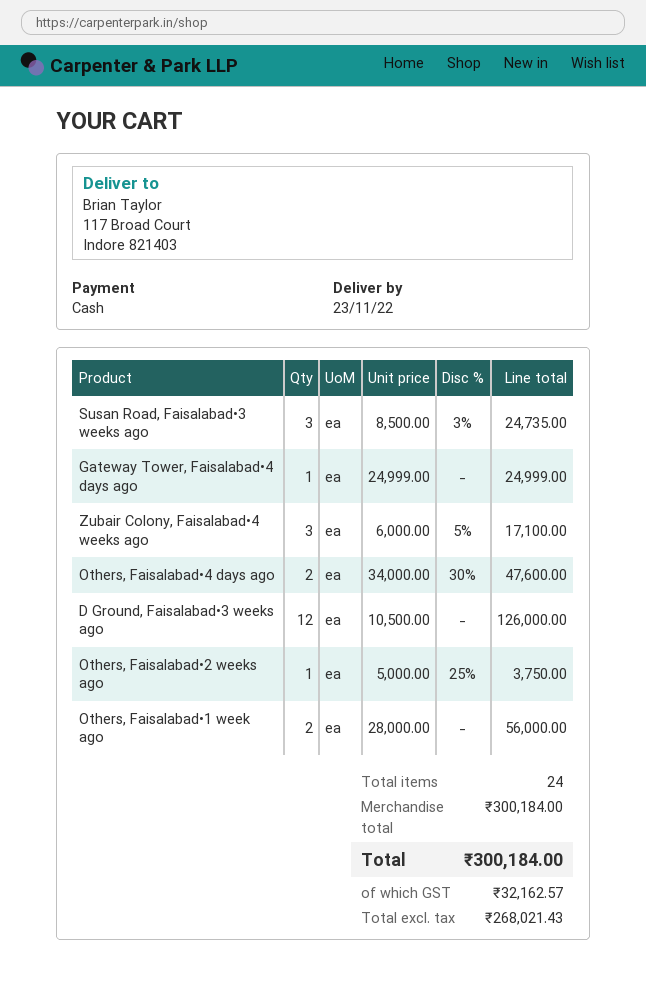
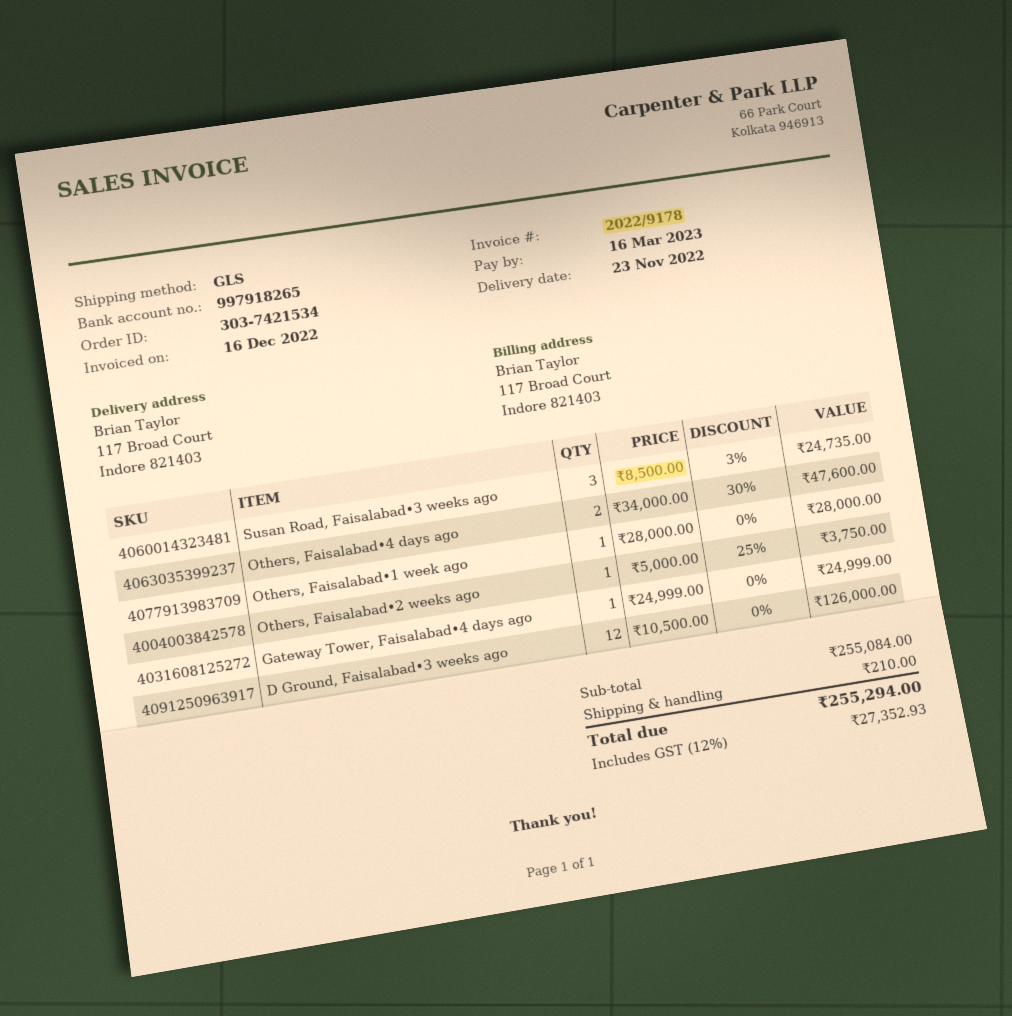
Zubair Colony, Faisalabad•4 weeks ago: 3 x 6000.00 - 5% = 17100.00 -> none
Others, Faisalabad•1 week ago: 2 x 28000.00 = 56000.00 -> 1 x 28000.00 = 28000.00
subtotal: 300184.00 -> 255084.00
shipping: none -> 210.00
tax: 32162.57 -> 27352.93
total: 300184.00 -> 255294.00

